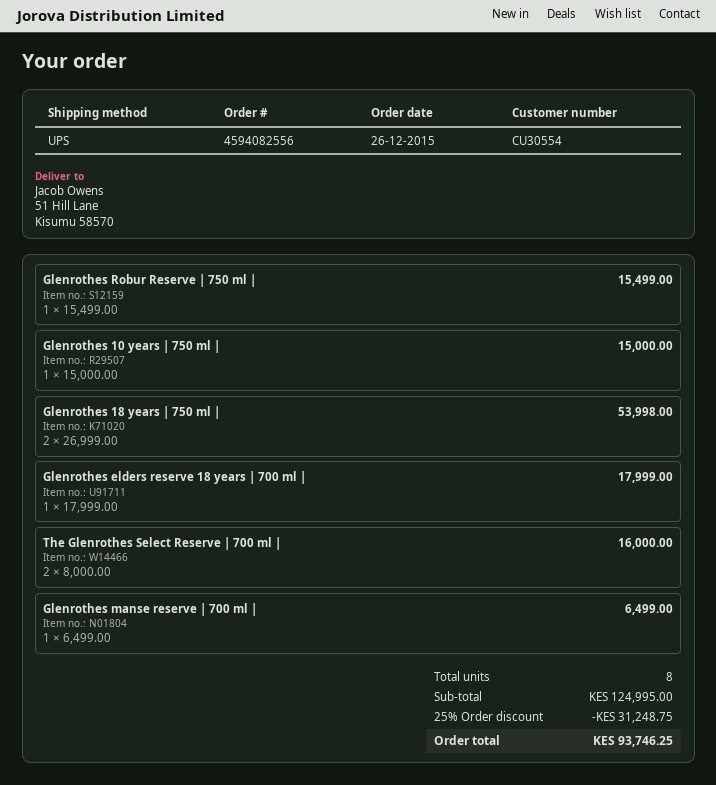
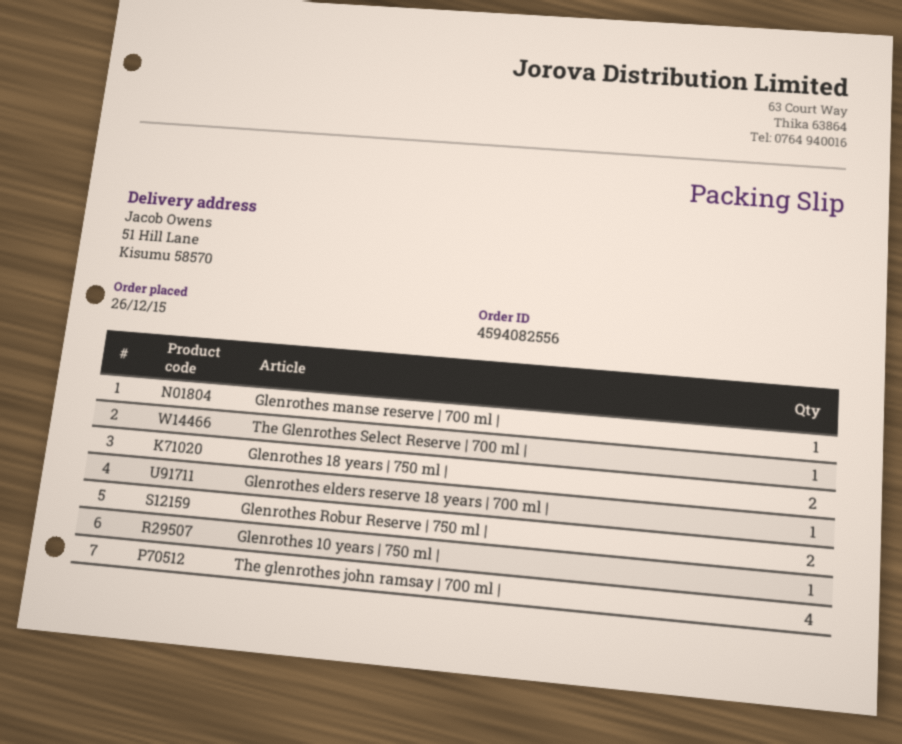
Glenrothes Robur Reserve | 750 ml |: 1 -> 2
The Glenrothes Select Reserve | 700 ml |: 2 -> 1
The glenrothes john ramsay | 700 ml |: none -> 4

